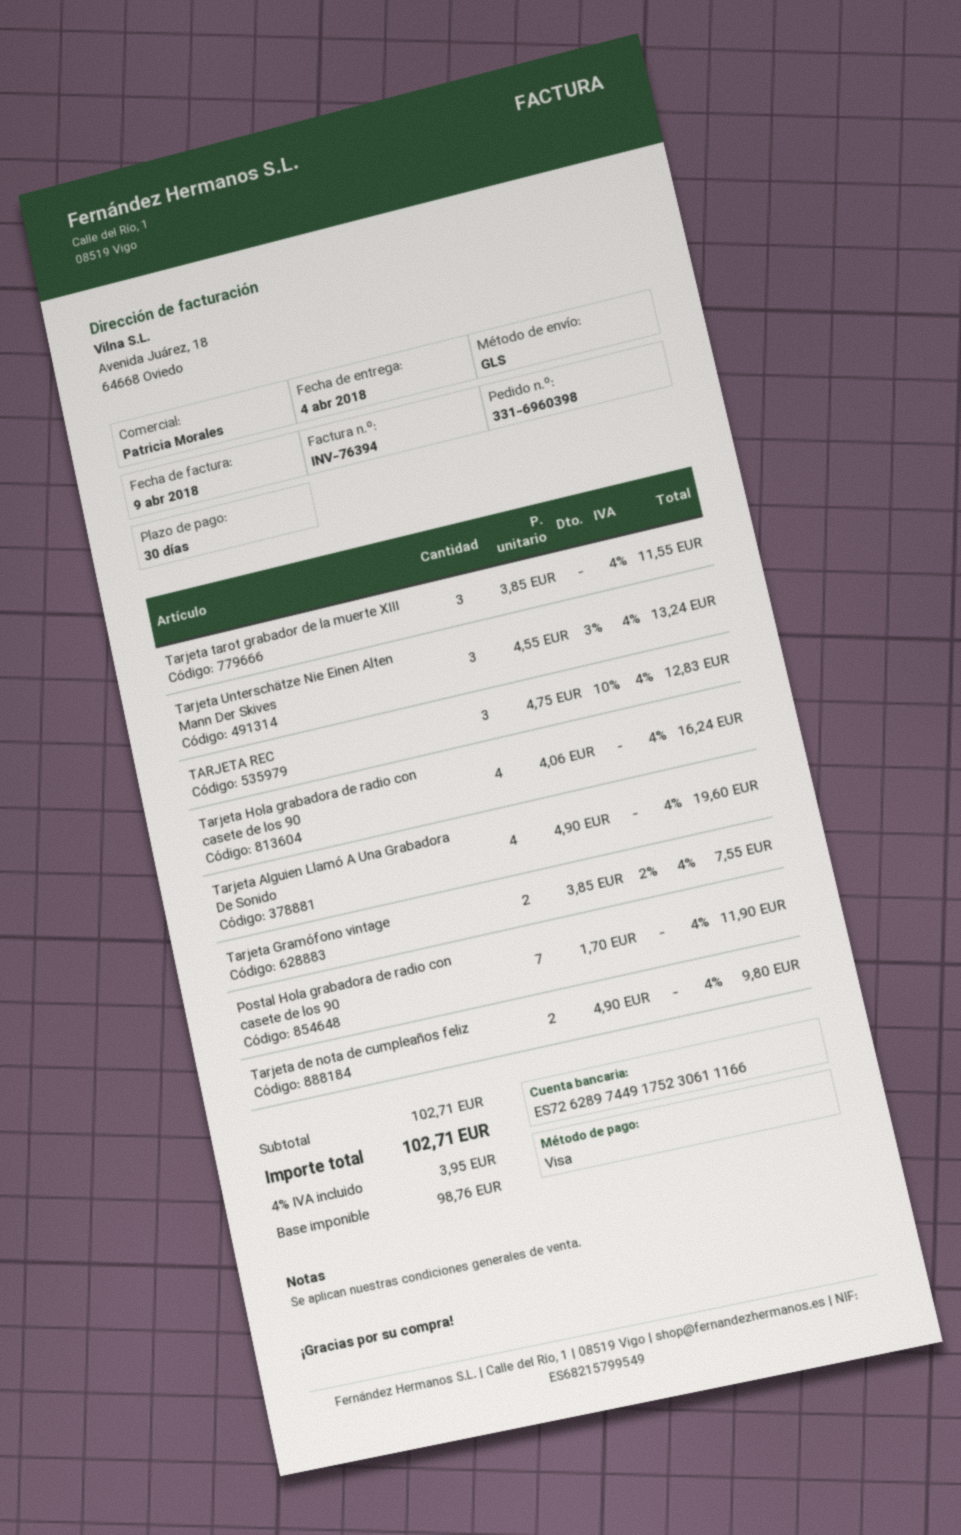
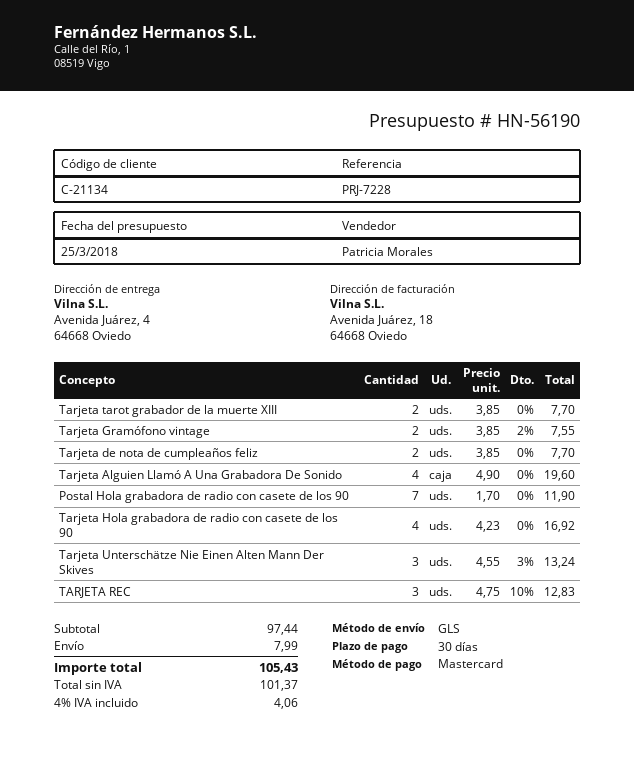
payment method: Visa -> Mastercard
Tarjeta tarot grabador de la muerte XIII: 3 x 3.85 = 11.55 -> 2 x 3.85 = 7.70
Tarjeta Hola grabadora de radio con casete de los 90: 4 x 4.06 = 16.24 -> 4 x 4.23 = 16.92
Tarjeta de nota de cumpleaños feliz: 2 x 4.90 = 9.80 -> 2 x 3.85 = 7.70
subtotal: 102.71 -> 97.44
shipping: none -> 7.99
net: 98.76 -> 101.37
tax: 4% = 3.95 -> 4% = 4.06
total: 102.71 -> 105.43

